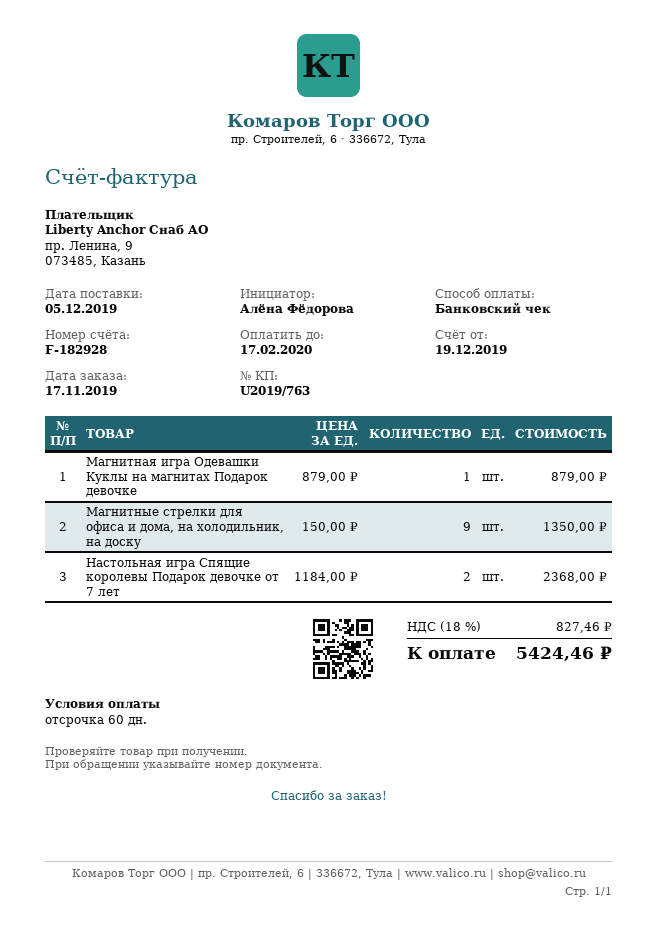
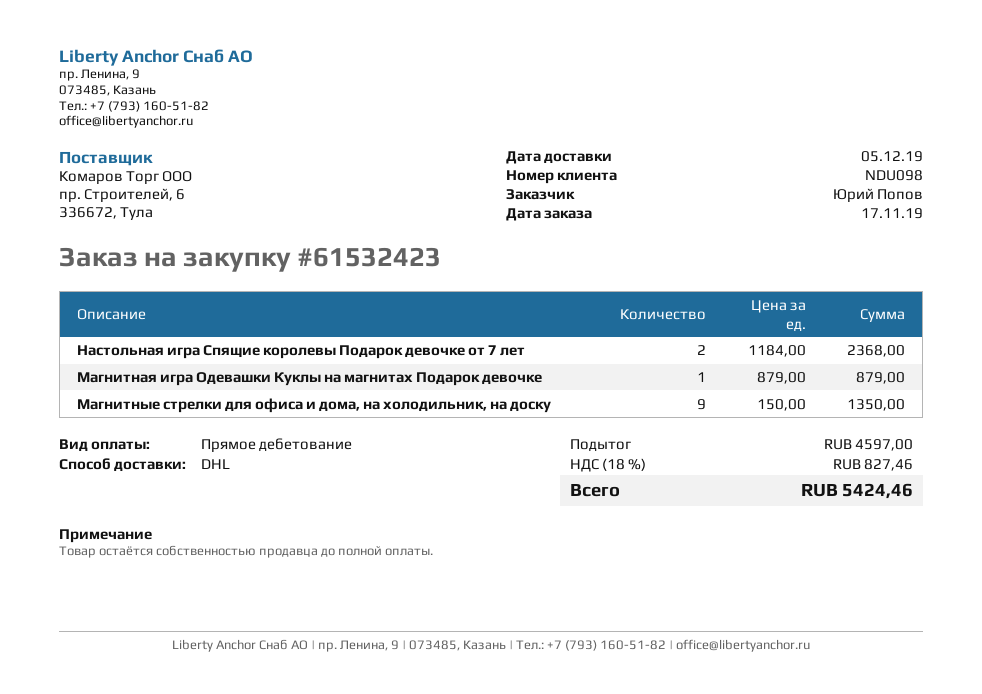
ordered by: Алёна Фёдорова -> Юрий Попов
payment method: cheque -> direct debit

